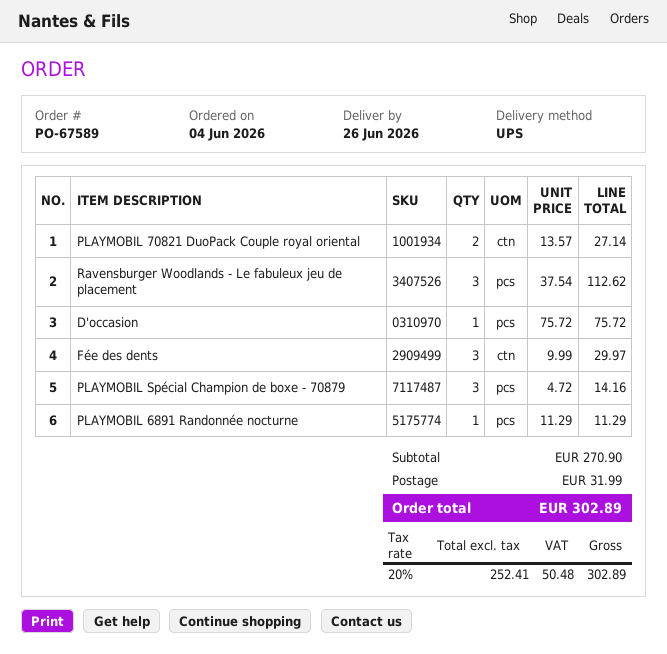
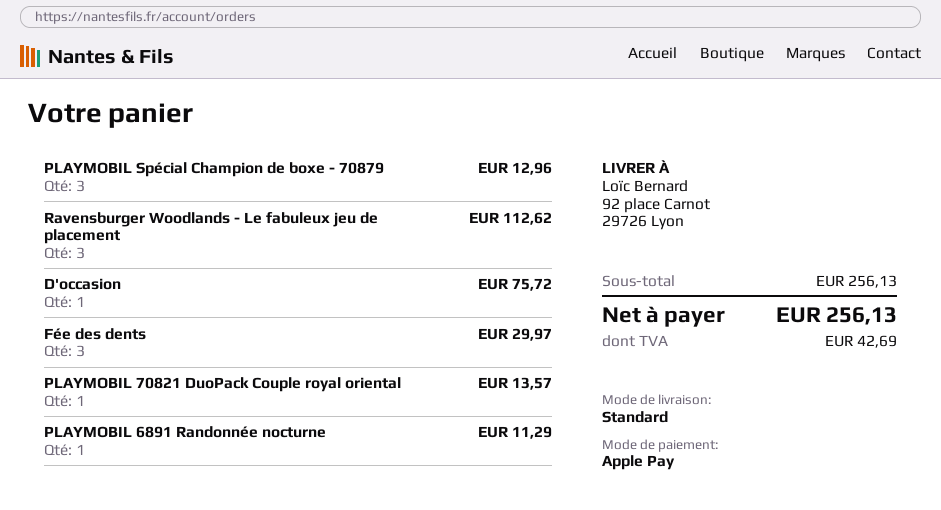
shipping method: UPS -> standard
PLAYMOBIL 70821 DuoPack Couple royal oriental: 2 for 27.14 -> 1 for 13.57
PLAYMOBIL Spécial Champion de boxe - 70879: 3 for 14.16 -> 3 for 12.96
subtotal: 270.90 -> 256.13
shipping: 31.99 -> none
tax: 50.48 -> 42.69
total: 302.89 -> 256.13

